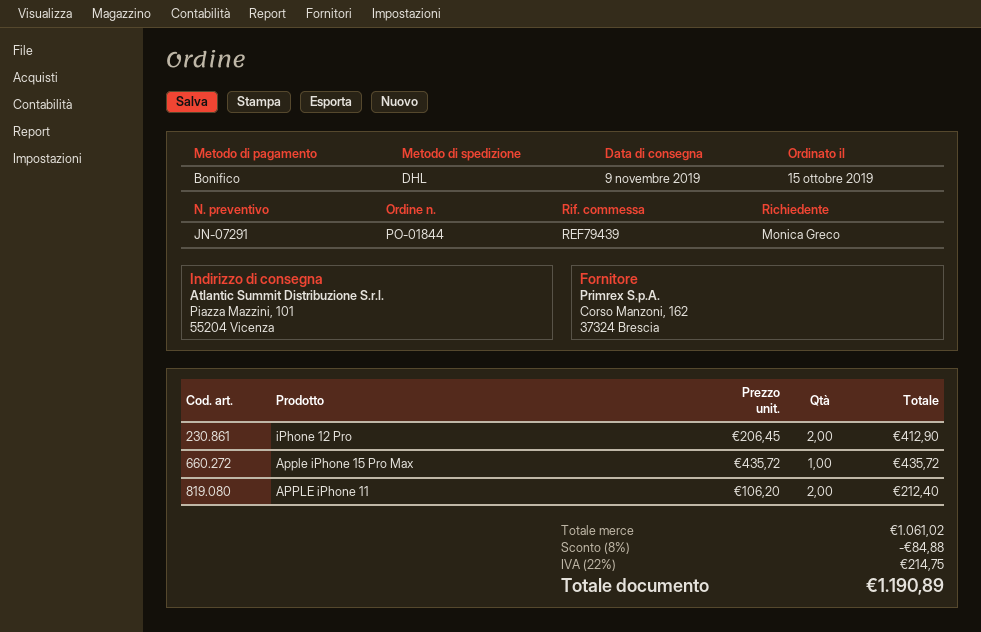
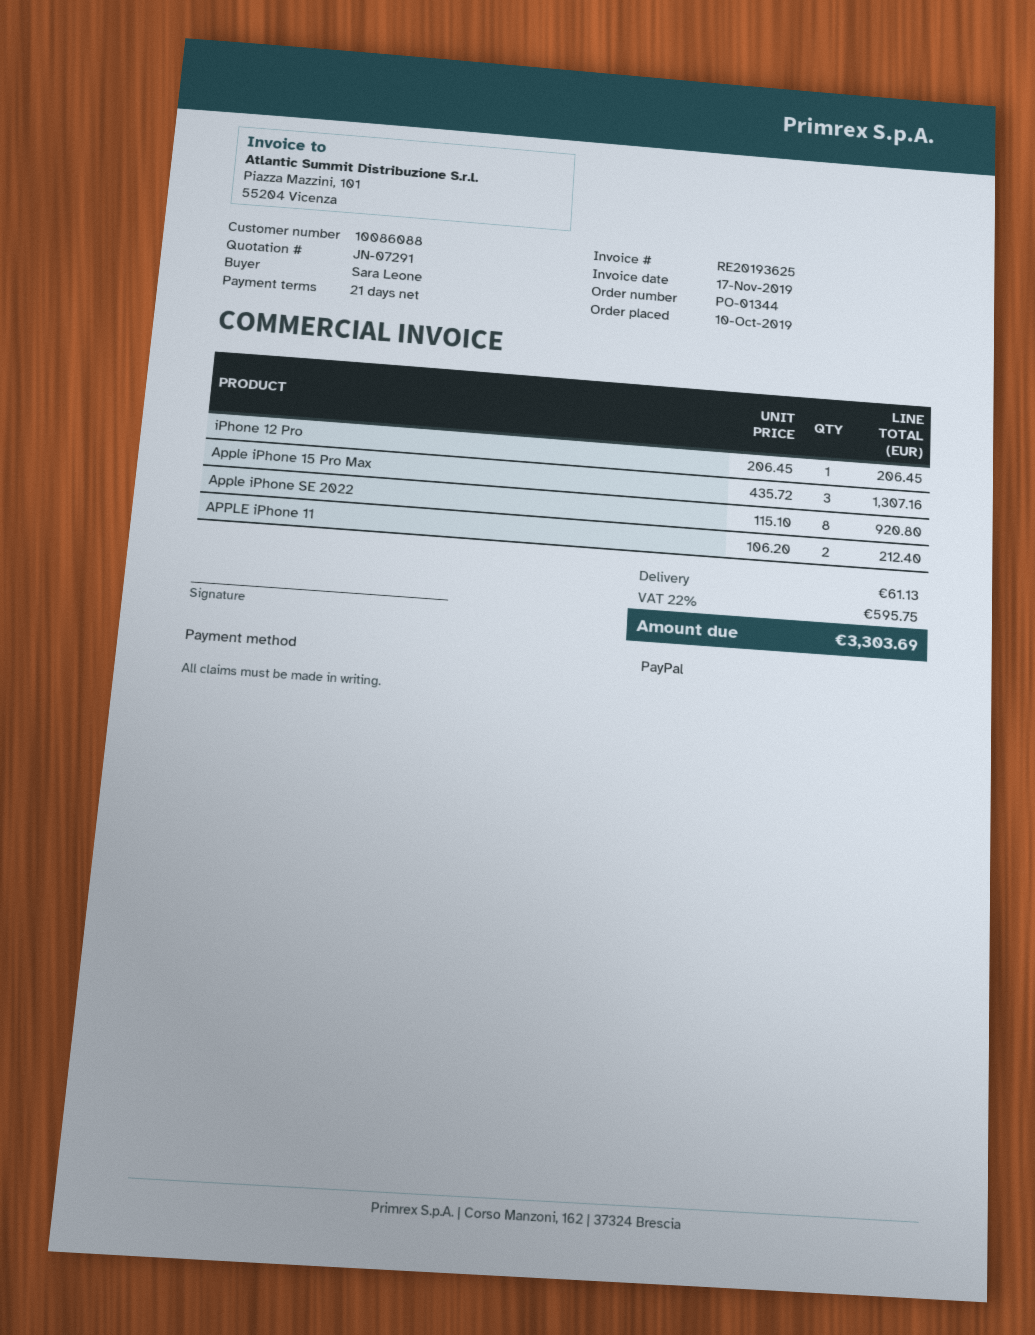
order number: PO-01844 -> PO-01344
order date: 2019-10-15 -> 2019-10-10
ordered by: Monica Greco -> Sara Leone
payment method: bank transfer -> PayPal
iPhone 12 Pro: 2 x 206.45 = 412.90 -> 1 x 206.45 = 206.45
Apple iPhone 15 Pro Max: 1 x 435.72 = 435.72 -> 3 x 435.72 = 1307.16
Apple iPhone SE 2022: none -> 8 x 115.10 = 920.80
discount: 8% = 84.88 -> none
shipping: none -> 61.13
tax: 22% = 214.75 -> 22% = 595.75
total: 1190.89 -> 3303.69

